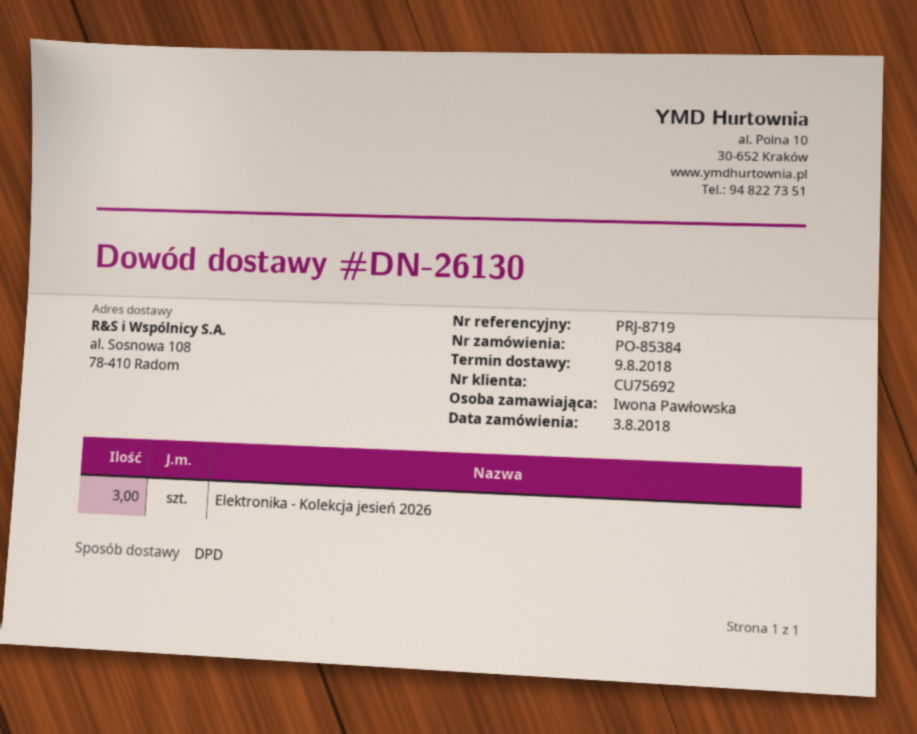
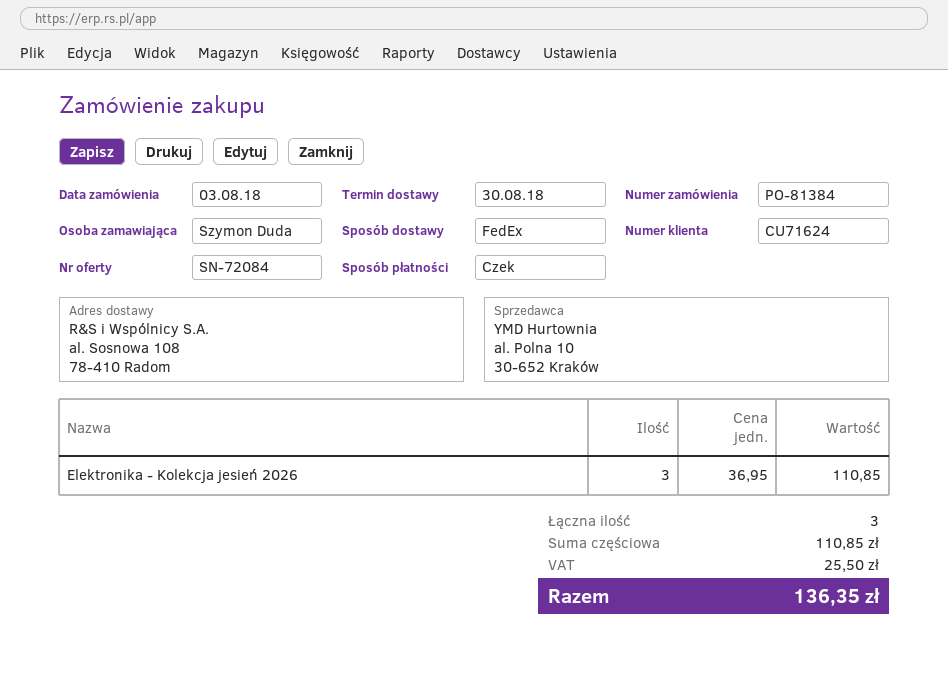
order number: PO-85384 -> PO-81384
delivery date: 2018-08-09 -> 2018-08-30
customer number: CU75692 -> CU71624
ordered by: Iwona Pawłowska -> Szymon Duda
shipping method: DPD -> FedEx

